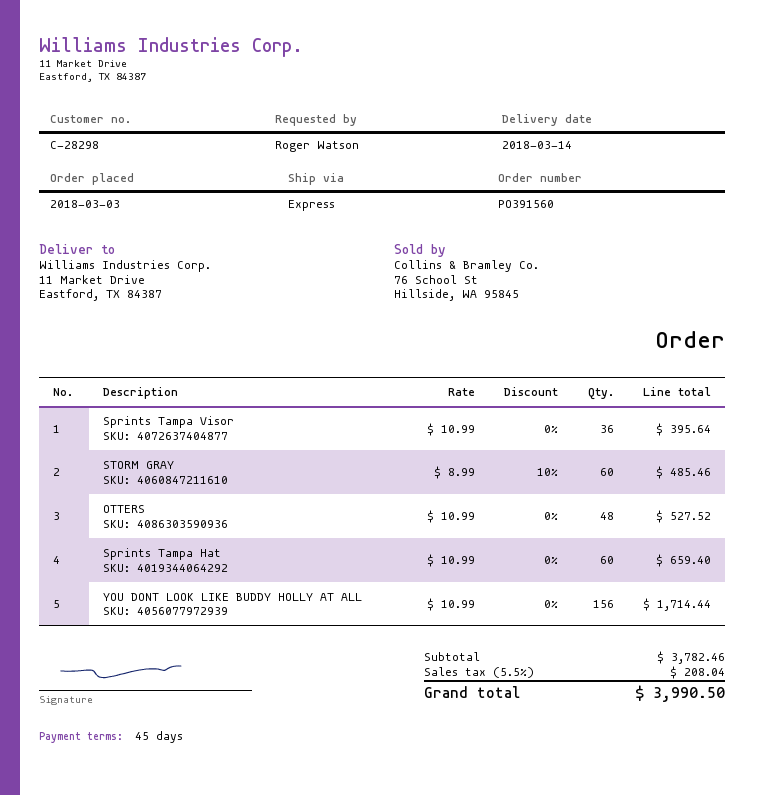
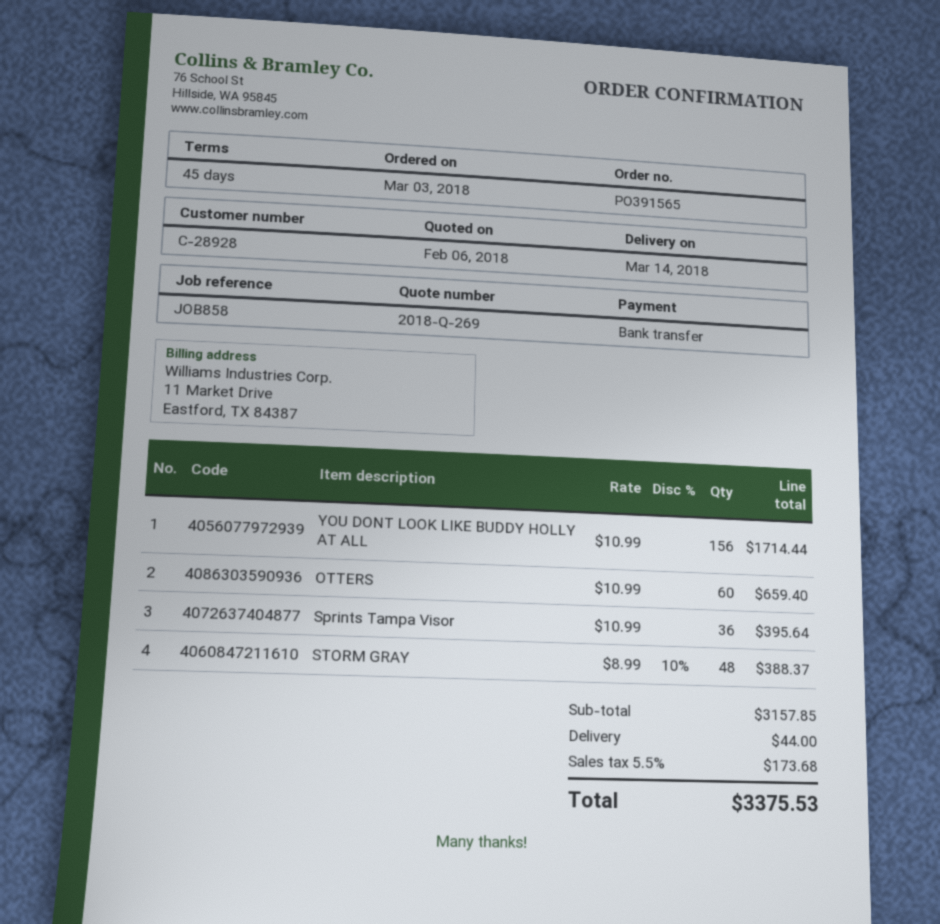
order number: PO391560 -> PO391565
customer number: C-28298 -> C-28928
STORM GRAY: 60 x 8.99 - 10% = 485.46 -> 48 x 8.99 - 10% = 388.37
OTTERS: 48 x 10.99 = 527.52 -> 60 x 10.99 = 659.40
Sprints Tampa Hat: 60 x 10.99 = 659.40 -> none
subtotal: 3782.46 -> 3157.85
shipping: none -> 44.00
tax: 5.5% = 208.04 -> 5.5% = 173.68
total: 3990.50 -> 3375.53

